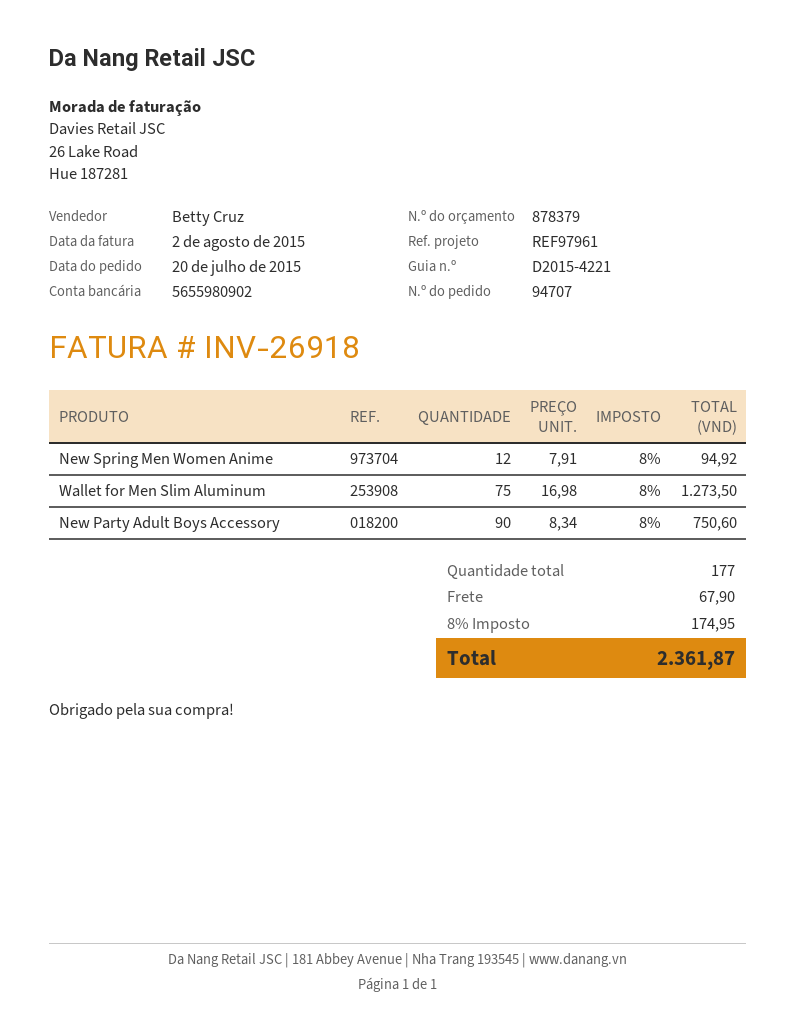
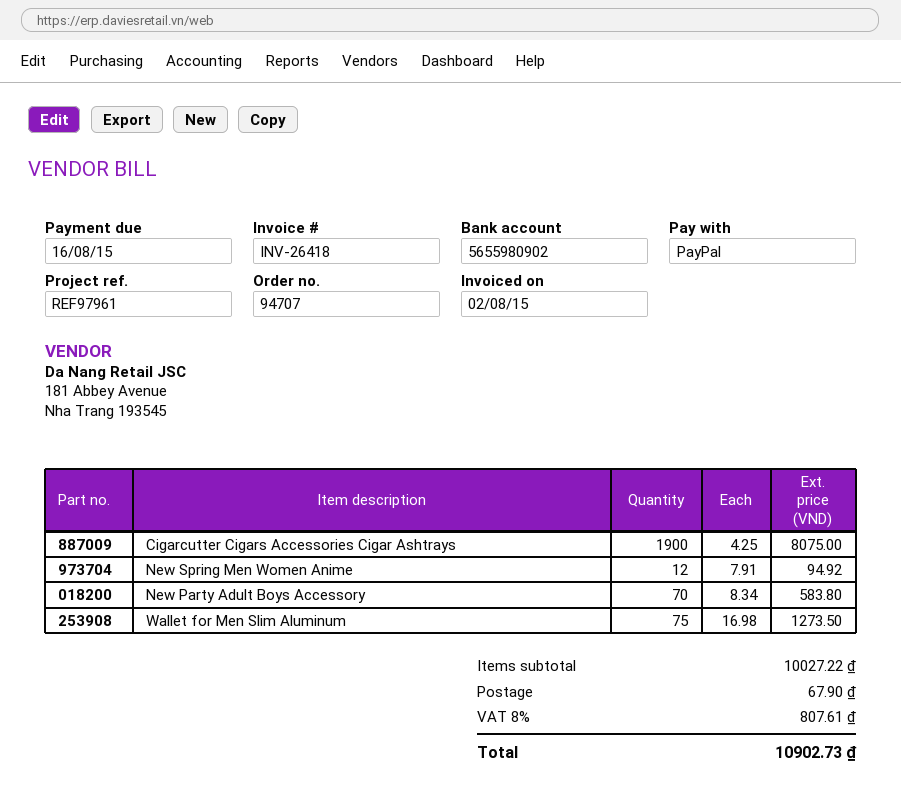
invoice number: INV-26918 -> INV-26418
New Party Adult Boys Accessory: 90 x 8.34 = 750.60 -> 70 x 8.34 = 583.80
Cigarcutter Cigars Accessories Cigar Ashtrays: none -> 1900 x 4.25 = 8075.00
tax: 8% = 174.95 -> 8% = 807.61
total: 2361.87 -> 10902.73

